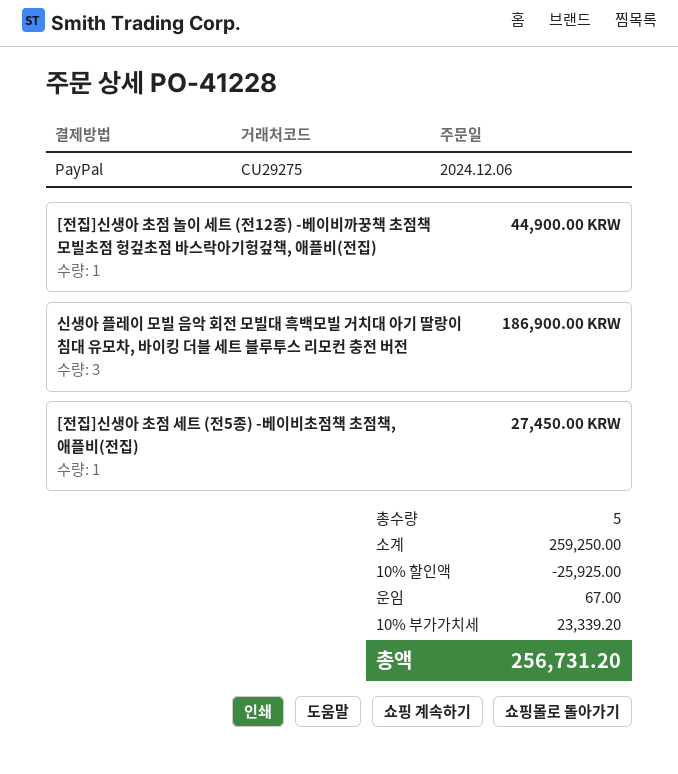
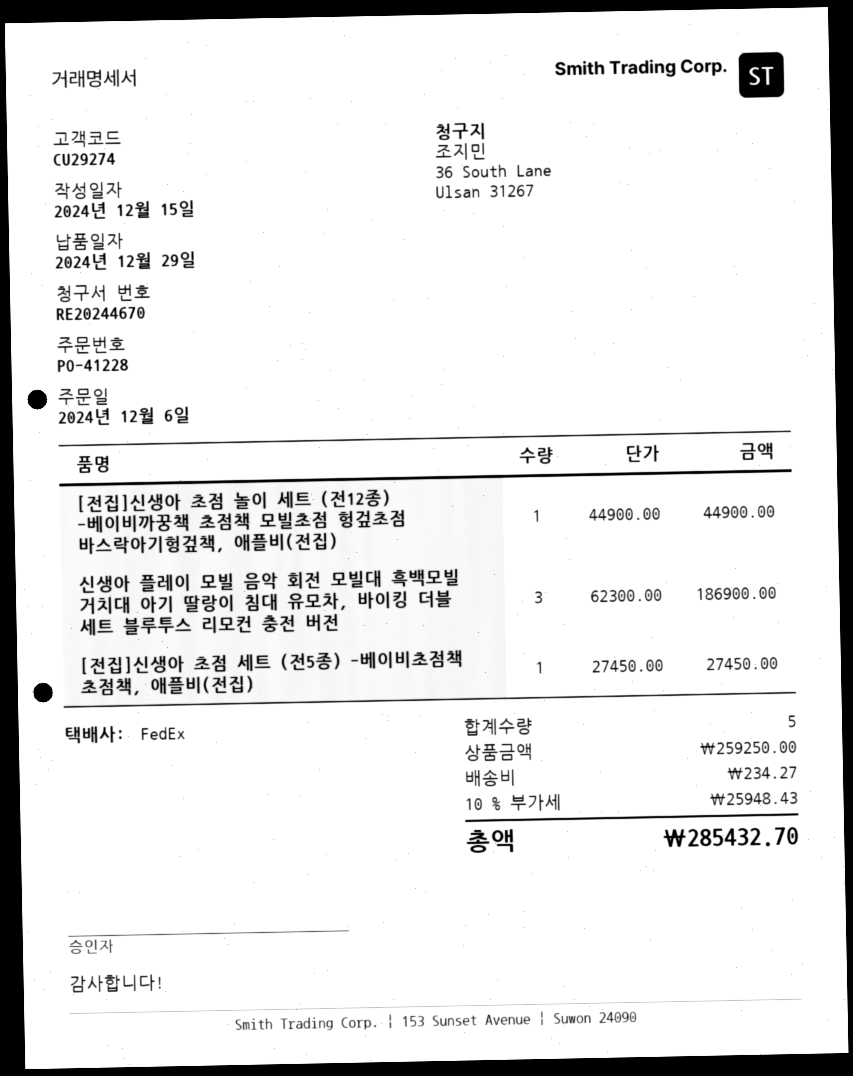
customer number: CU29275 -> CU29274
discount: 10% = 25925.00 -> none
shipping: 67.00 -> 234.27
tax: 10% = 23339.20 -> 10% = 25948.43
total: 256731.20 -> 285432.70

